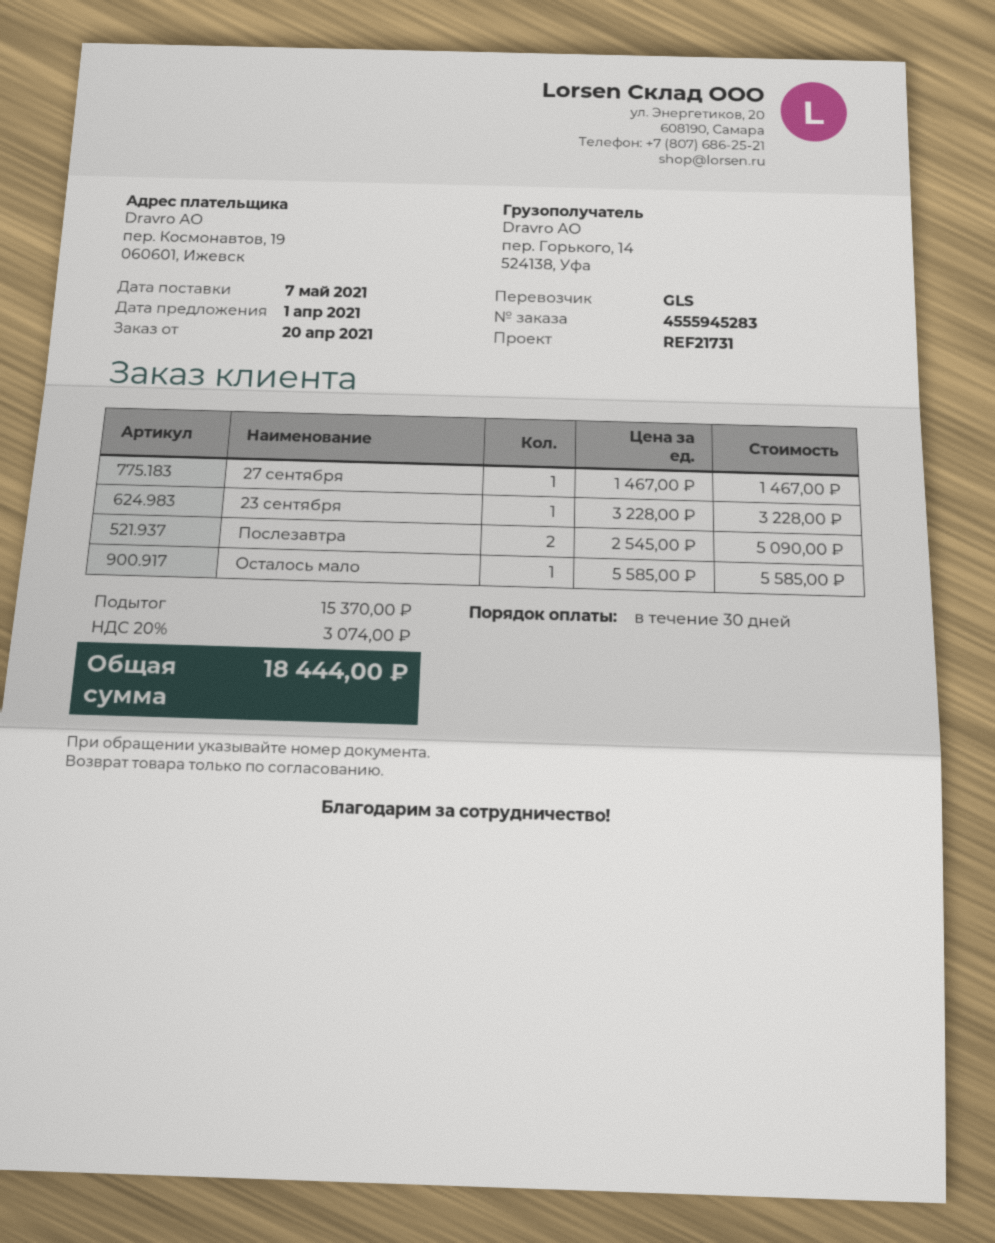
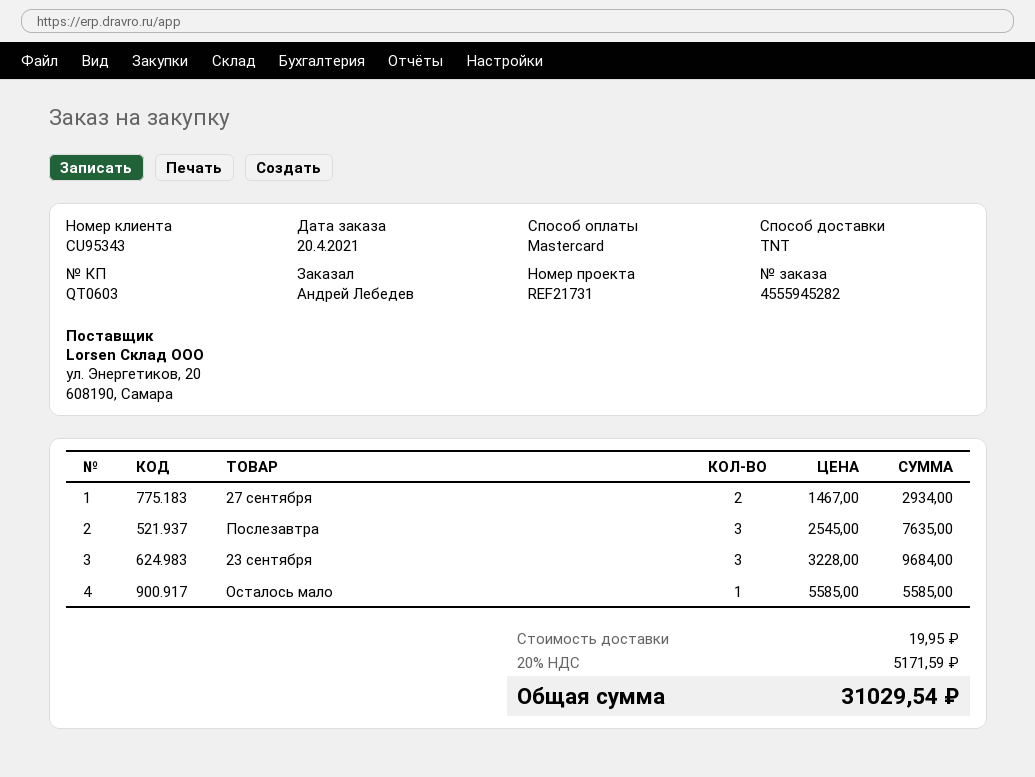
order number: 4555945283 -> 4555945282
shipping method: GLS -> TNT
27 сентября: 1 x 1467.00 = 1467.00 -> 2 x 1467.00 = 2934.00
23 сентября: 1 x 3228.00 = 3228.00 -> 3 x 3228.00 = 9684.00
Послезавтра: 2 x 2545.00 = 5090.00 -> 3 x 2545.00 = 7635.00
shipping: none -> 19.95
tax: 20% = 3074.00 -> 20% = 5171.59
total: 18444.00 -> 31029.54

